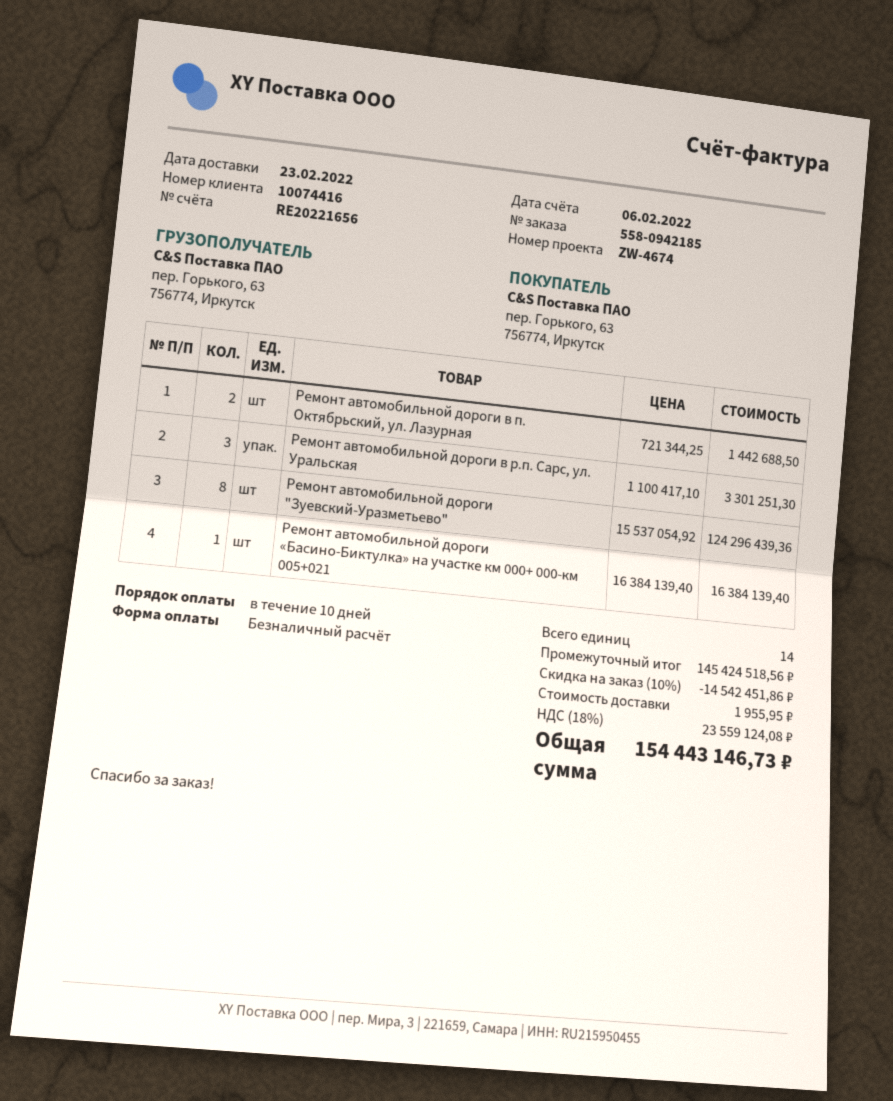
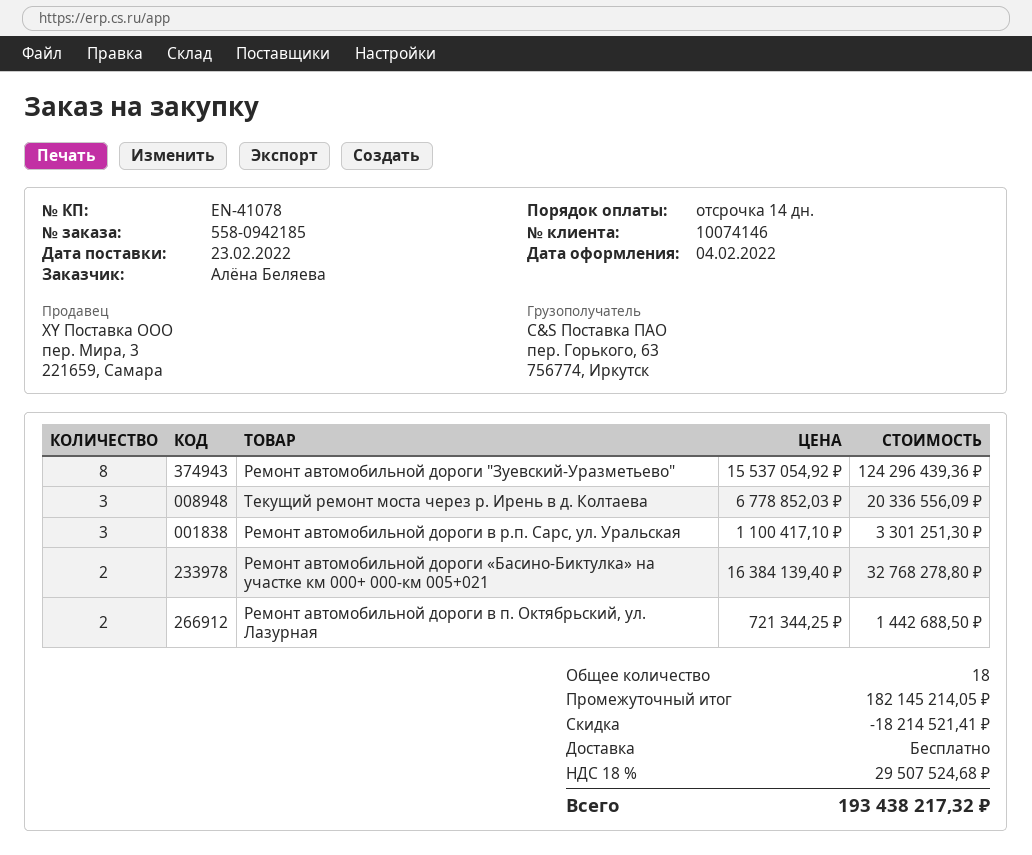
payment terms: 10 days -> 14 days
customer number: 10074416 -> 10074146
Ремонт автомобильной дороги «Басино-Биктулка» на участке км 000+ 000-км 005+021: 1 x 16384139.40 = 16384139.40 -> 2 x 16384139.40 = 32768278.80
Текущий ремонт моста через р. Ирень в д. Колтаева: none -> 3 x 6778852.03 = 20336556.09
total quantity: 14 -> 18
subtotal: 145424518.56 -> 182145214.05
discount: 14542451.86 -> 18214521.41
shipping: 1955.95 -> 0.00
tax: 18% = 23559124.08 -> 18% = 29507524.68
total: 154443146.73 -> 193438217.32

